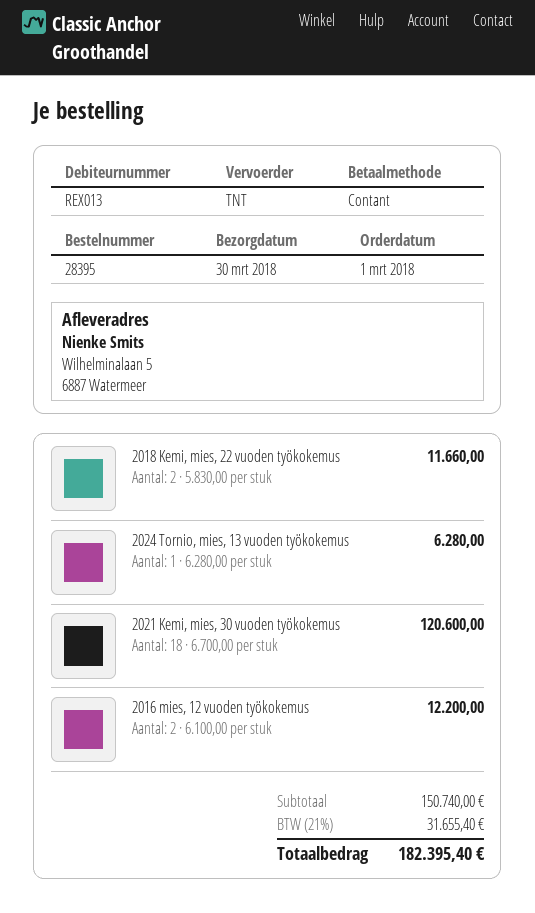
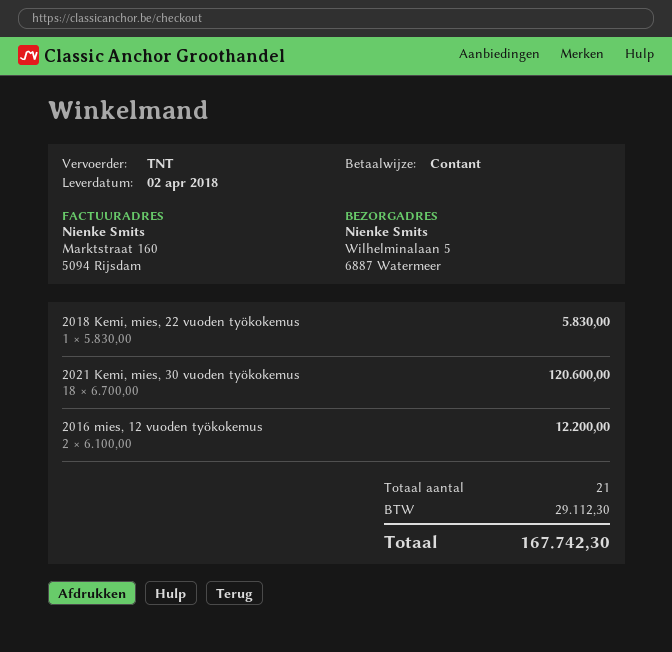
delivery date: 2018-03-30 -> 2018-04-02
2018 Kemi, mies, 22 vuoden työkokemus: 2 x 5830.00 = 11660.00 -> 1 x 5830.00 = 5830.00
2024 Tornio, mies, 13 vuoden työkokemus: 1 x 6280.00 = 6280.00 -> none
tax: 31655.40 -> 29112.30
total: 182395.40 -> 167742.30

